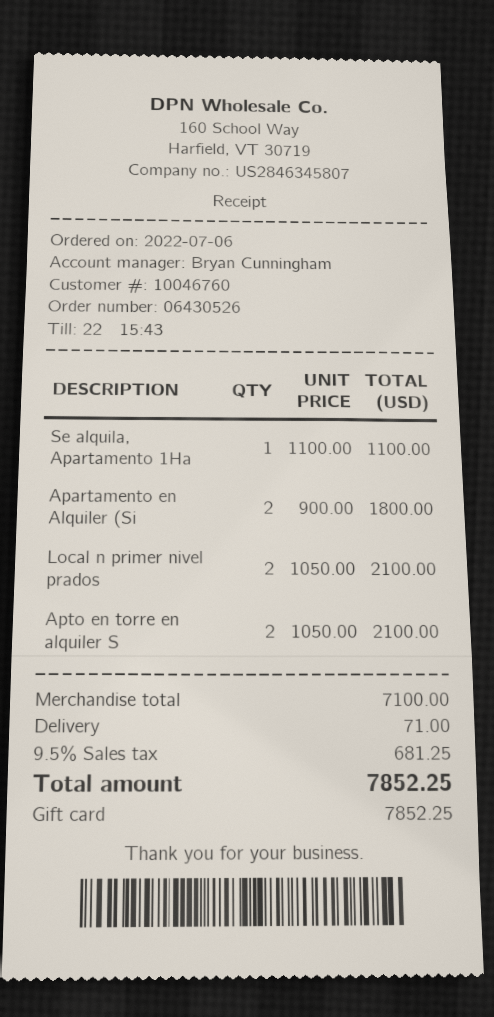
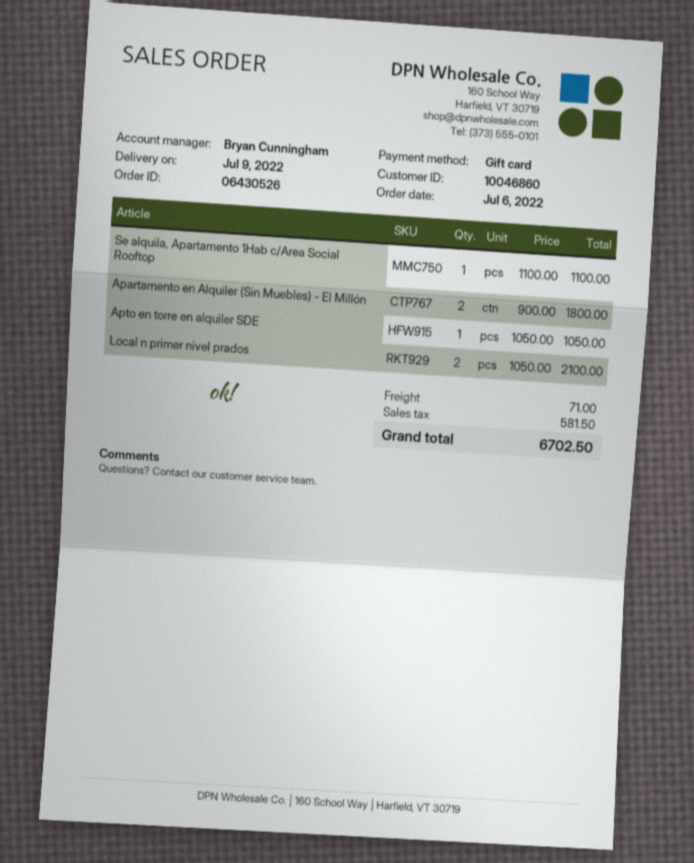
customer number: 10046760 -> 10046860
Apto en torre en alquiler S: 2 x 1050.00 = 2100.00 -> 1 x 1050.00 = 1050.00
tax: 681.25 -> 581.50
total: 7852.25 -> 6702.50

